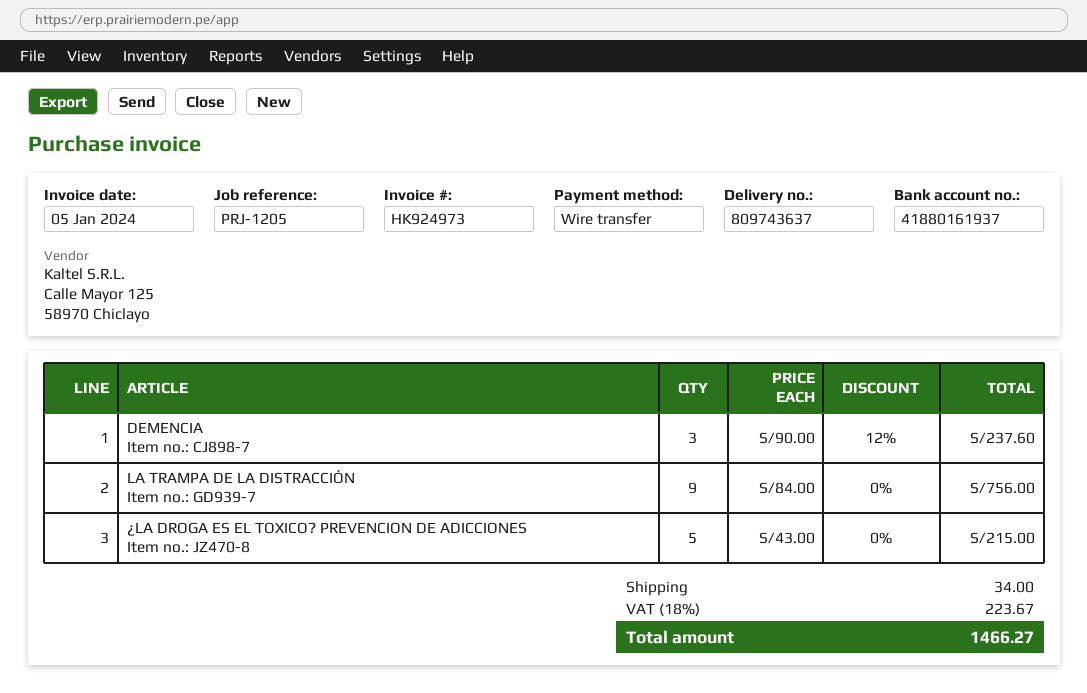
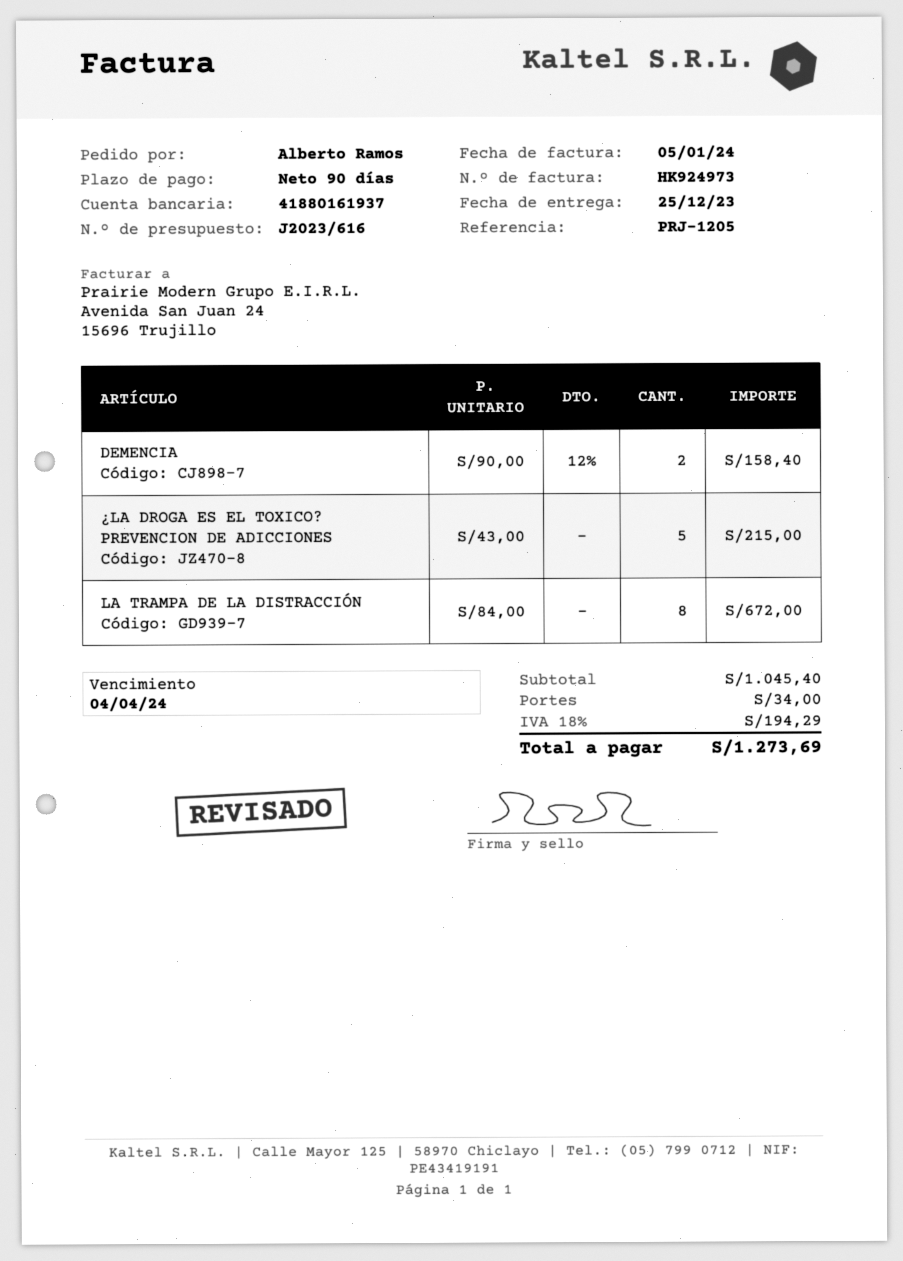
DEMENCIA: 3 x 90.00 - 12% = 237.60 -> 2 x 90.00 - 12% = 158.40
LA TRAMPA DE LA DISTRACCIÓN: 9 x 84.00 = 756.00 -> 8 x 84.00 = 672.00
tax: 18% = 223.67 -> 18% = 194.29
total: 1466.27 -> 1273.69

